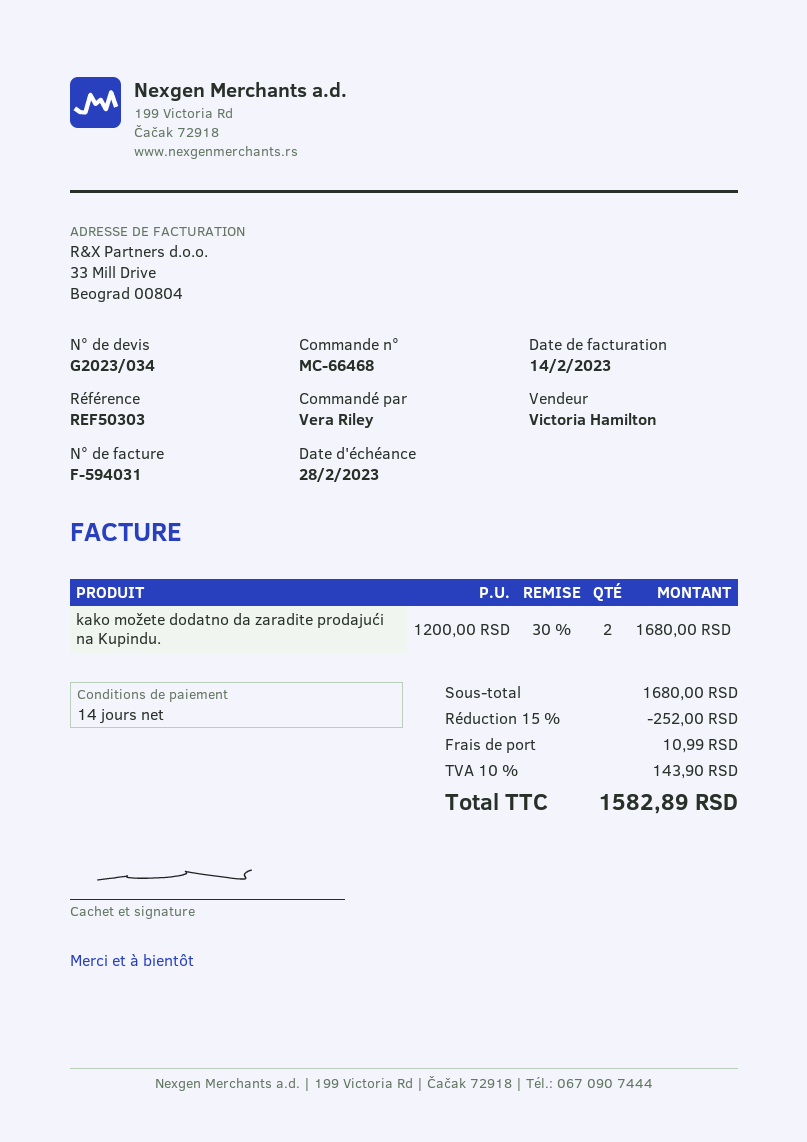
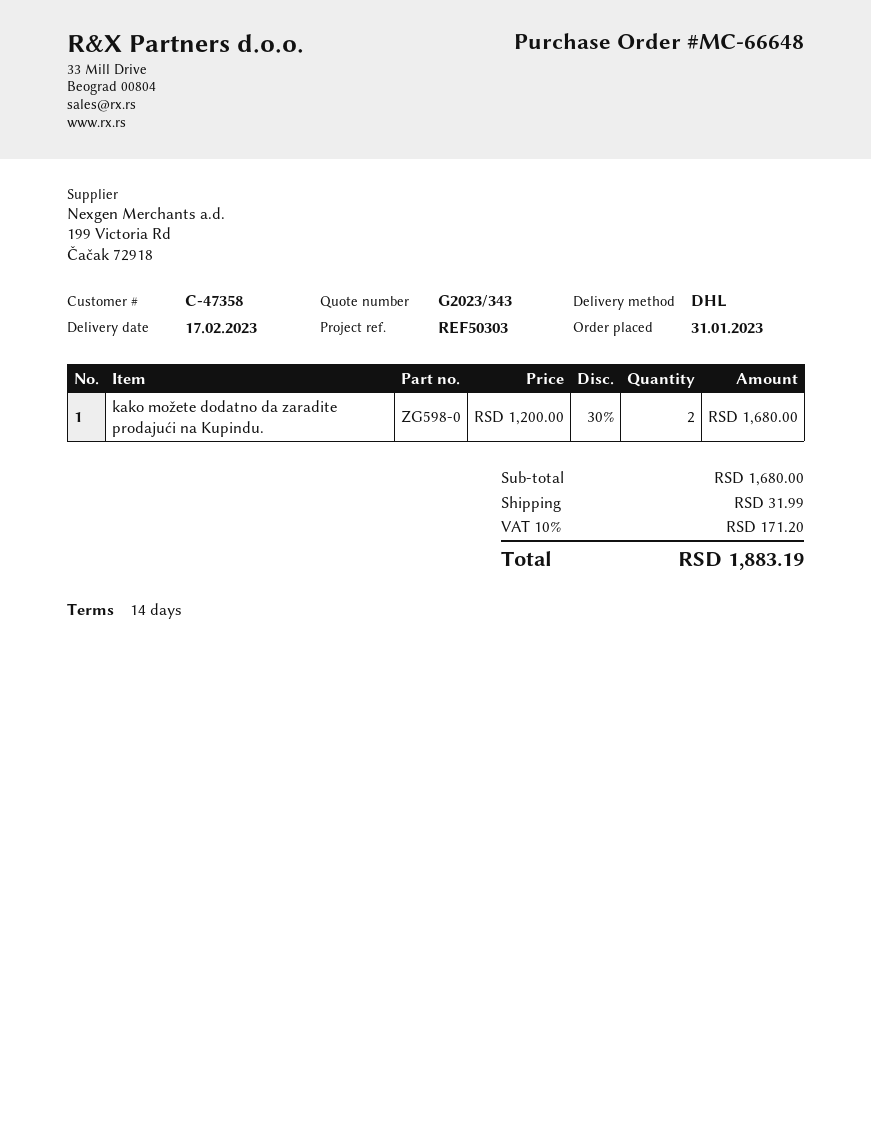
quote number: G2023/034 -> G2023/343
order number: MC-66468 -> MC-66648
discount: 15% = 252.00 -> none
shipping: 10.99 -> 31.99
tax: 10% = 143.90 -> 10% = 171.20
total: 1582.89 -> 1883.19

